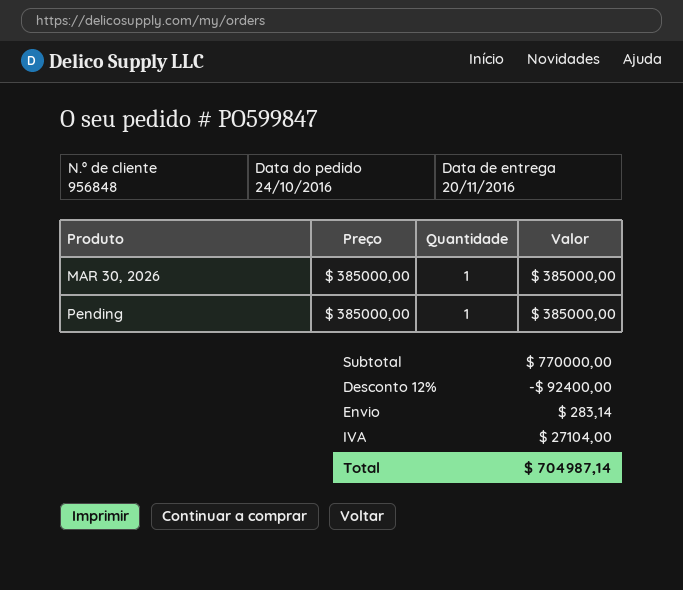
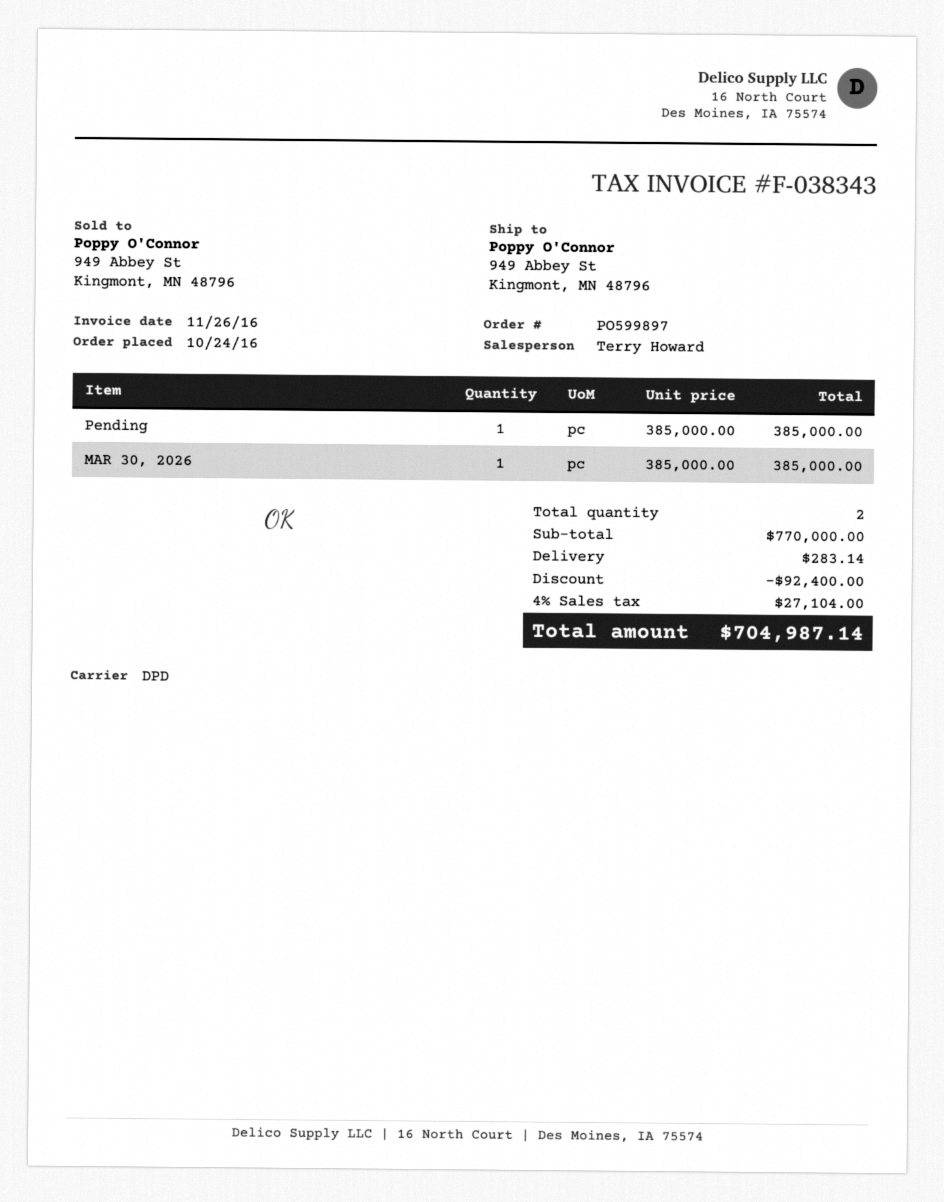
order number: PO599847 -> PO599897

